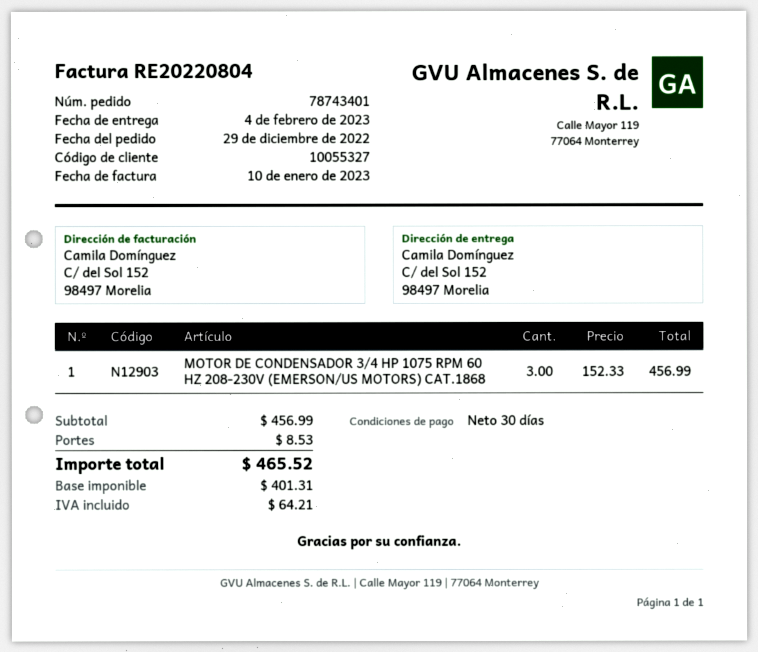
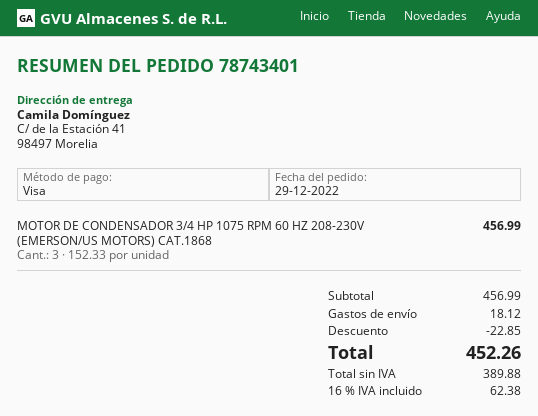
ship to: C/ del Sol 152, 98497 Morelia -> C/ de la Estación 41, 98497 Morelia
discount: none -> 22.85
shipping: 8.53 -> 18.12
net: 401.31 -> 389.88
tax: 64.21 -> 62.38
total: 465.52 -> 452.26

